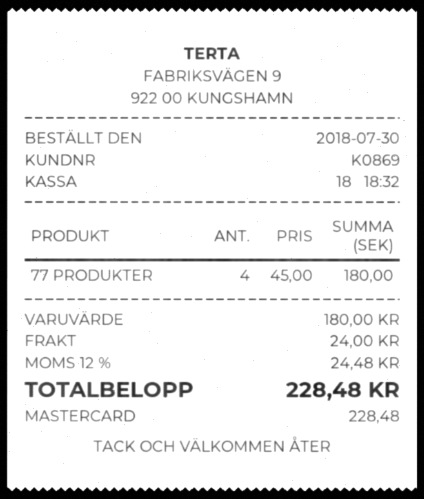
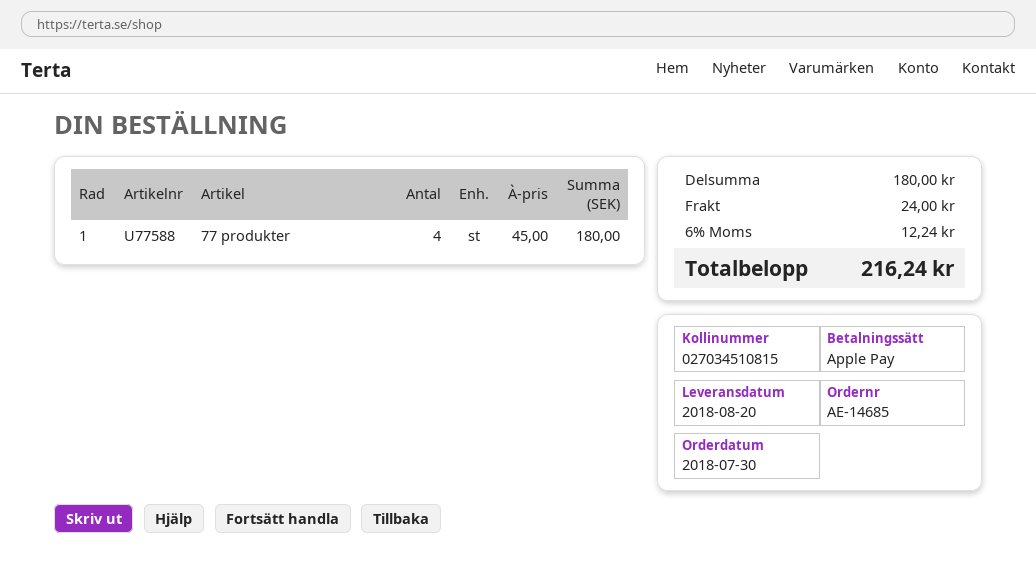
payment method: Mastercard -> Apple Pay
tax: 12% = 24.48 -> 6% = 12.24
total: 228.48 -> 216.24

